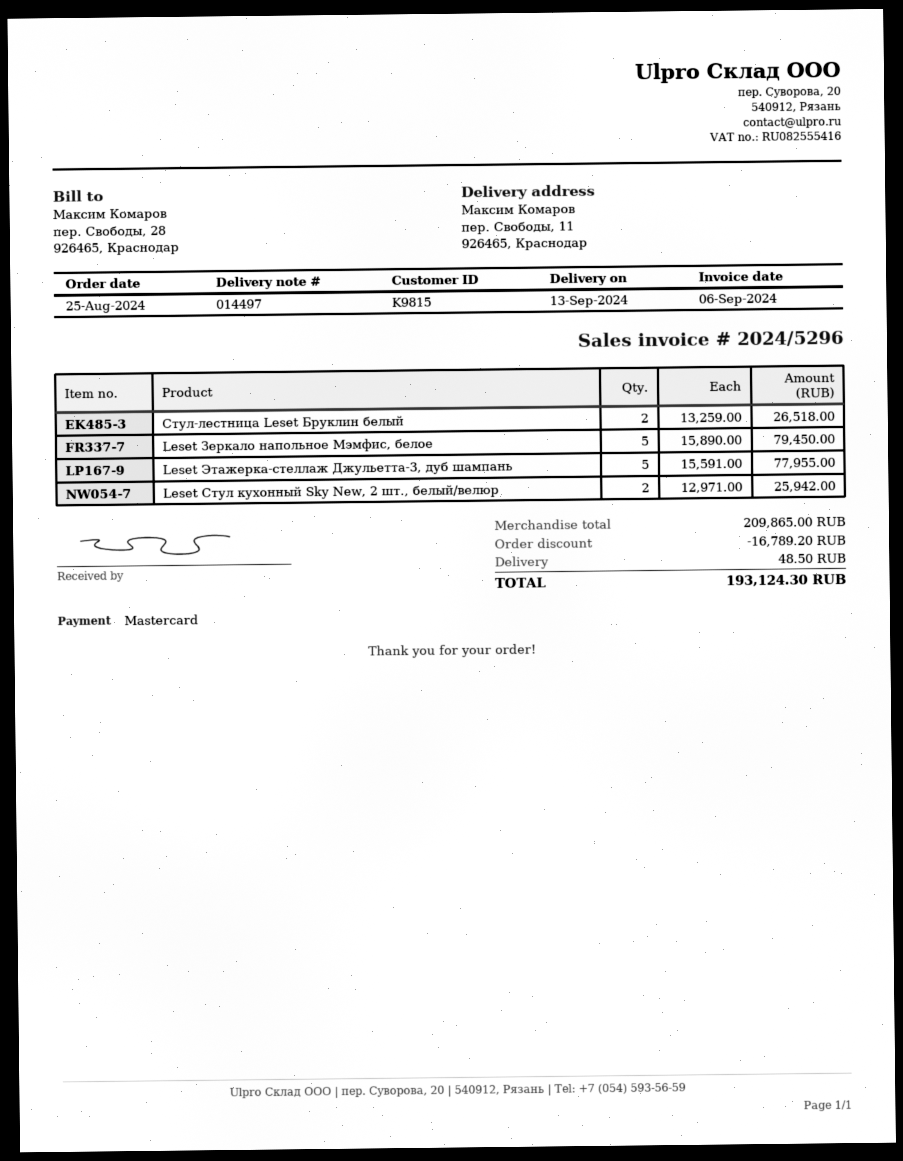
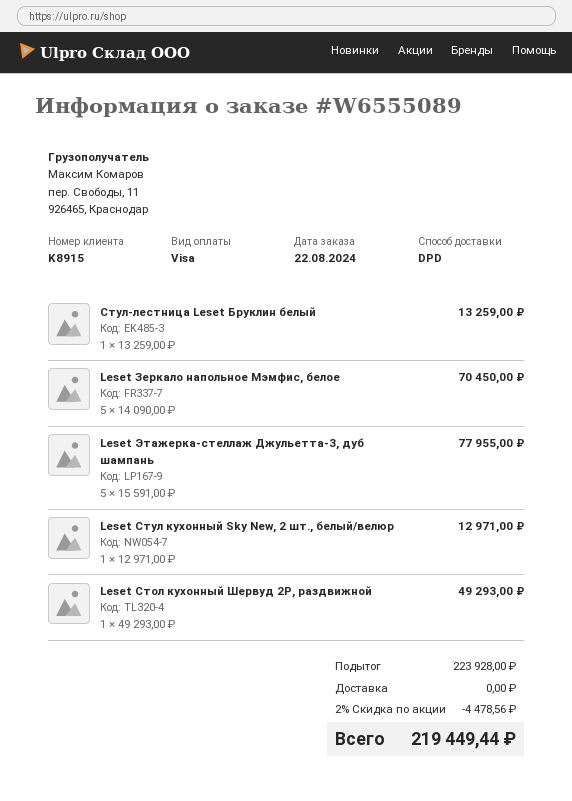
order date: 2024-08-25 -> 2024-08-22
customer number: K9815 -> K8915
payment method: Mastercard -> Visa
Стул-лестница Leset Бруклин белый: 2 x 13259.00 = 26518.00 -> 1 x 13259.00 = 13259.00
Leset Зеркало напольное Мэмфис, белое: 5 x 15890.00 = 79450.00 -> 5 x 14090.00 = 70450.00
Leset Стул кухонный Sky New, 2 шт., белый/велюр: 2 x 12971.00 = 25942.00 -> 1 x 12971.00 = 12971.00
Leset Стол кухонный Шервуд 2Р, раздвижной: none -> 1 x 49293.00 = 49293.00
subtotal: 209865.00 -> 223928.00
discount: 16789.20 -> 4478.56
shipping: 48.50 -> 0.00
total: 193124.30 -> 219449.44

